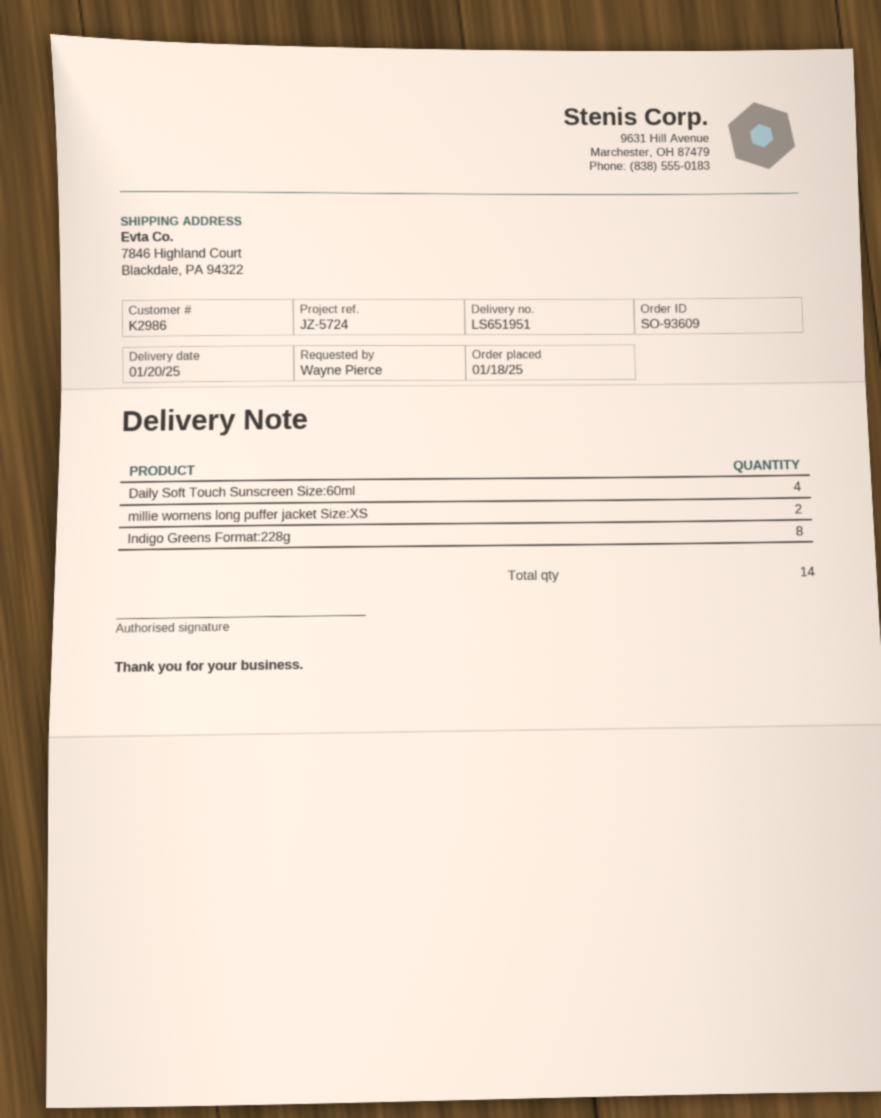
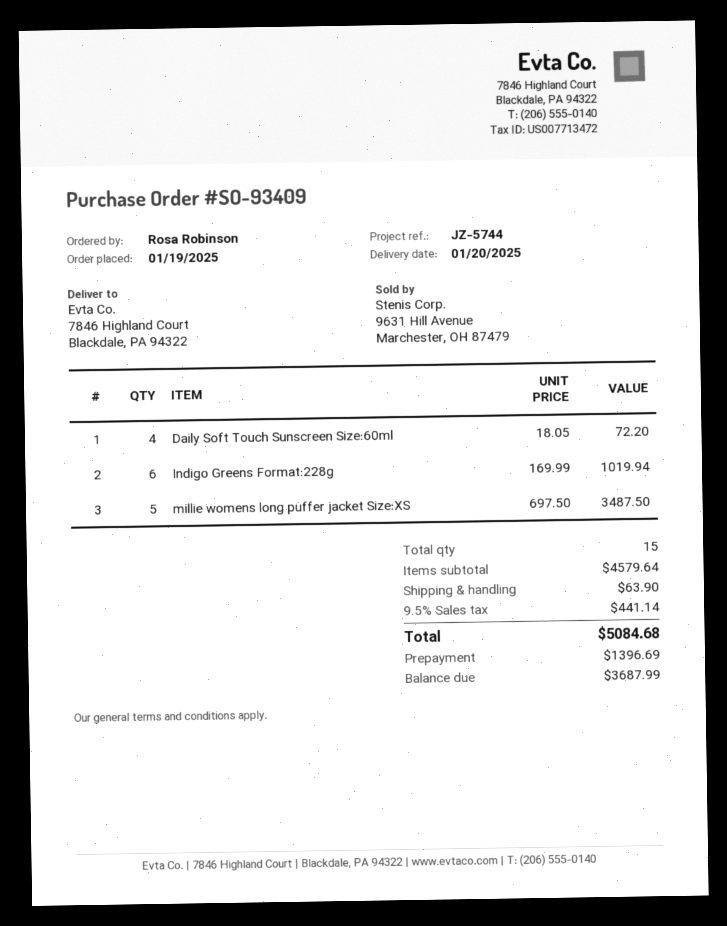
order number: SO-93609 -> SO-93409
order date: 2025-01-18 -> 2025-01-19
reference: JZ-5724 -> JZ-5744
ordered by: Wayne Pierce -> Rosa Robinson
millie womens long puffer jacket Size:XS: 2 -> 5
Indigo Greens Format:228g: 8 -> 6
total quantity: 14 -> 15

